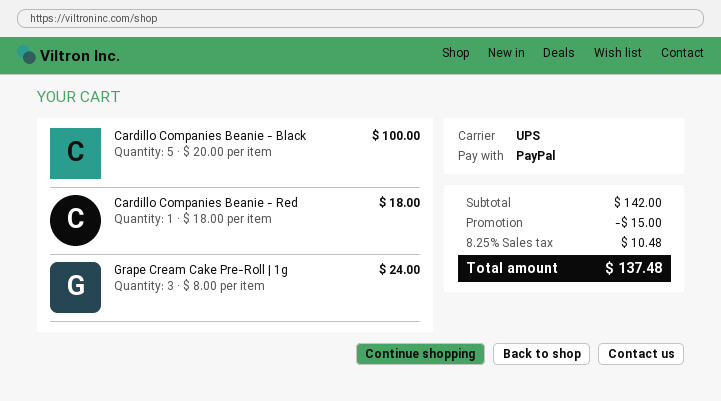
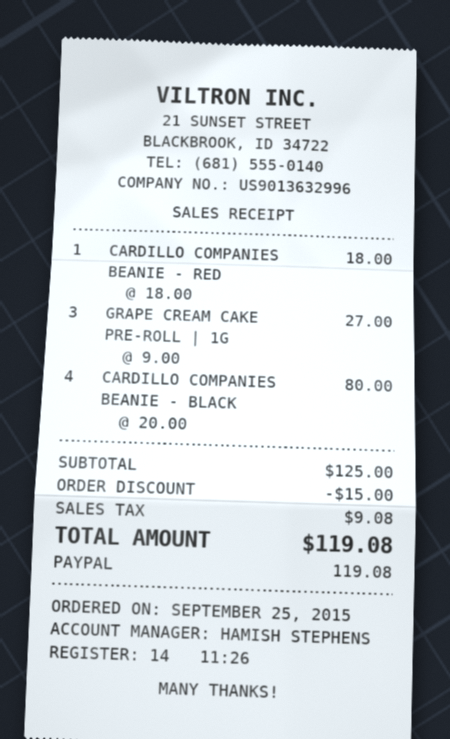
Cardillo Companies Beanie - Black: 5 x 20.00 = 100.00 -> 4 x 20.00 = 80.00
Grape Cream Cake Pre-Roll | 1g: 3 x 8.00 = 24.00 -> 3 x 9.00 = 27.00
subtotal: 142.00 -> 125.00
tax: 10.48 -> 9.08
total: 137.48 -> 119.08

